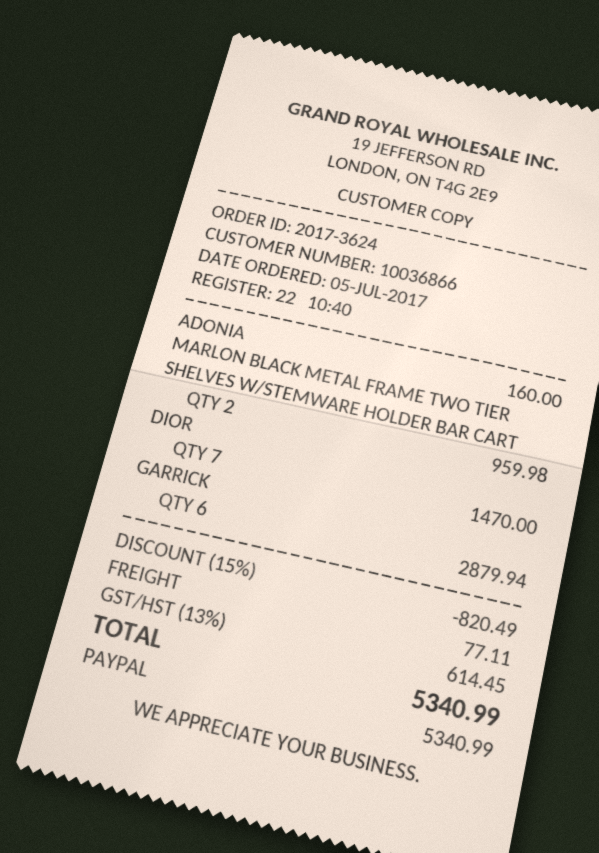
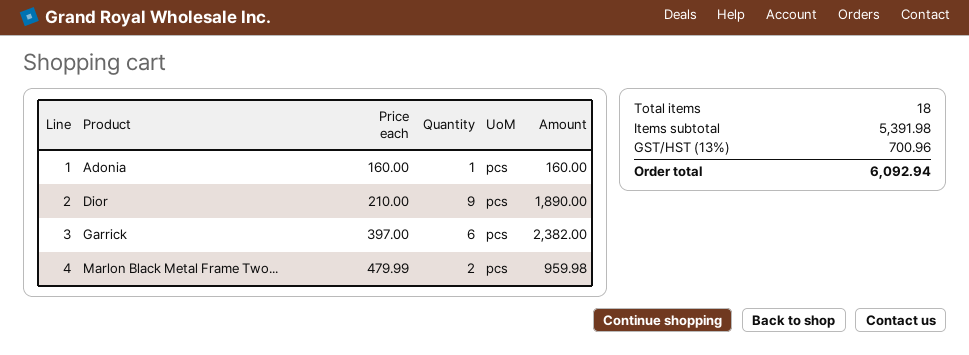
DIOR: 7 for 1470.00 -> 9 for 1890.00
GARRICK: 6 for 2879.94 -> 6 for 2382.00
discount: 15% = 820.49 -> none
shipping: 77.11 -> none
tax: 13% = 614.45 -> 13% = 700.96
total: 5340.99 -> 6092.94

